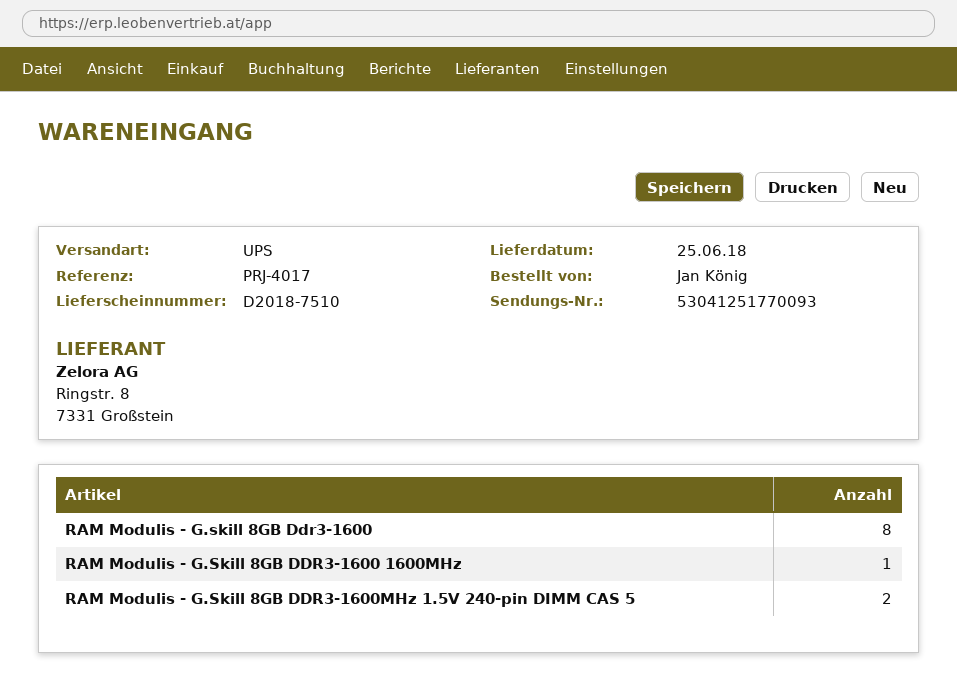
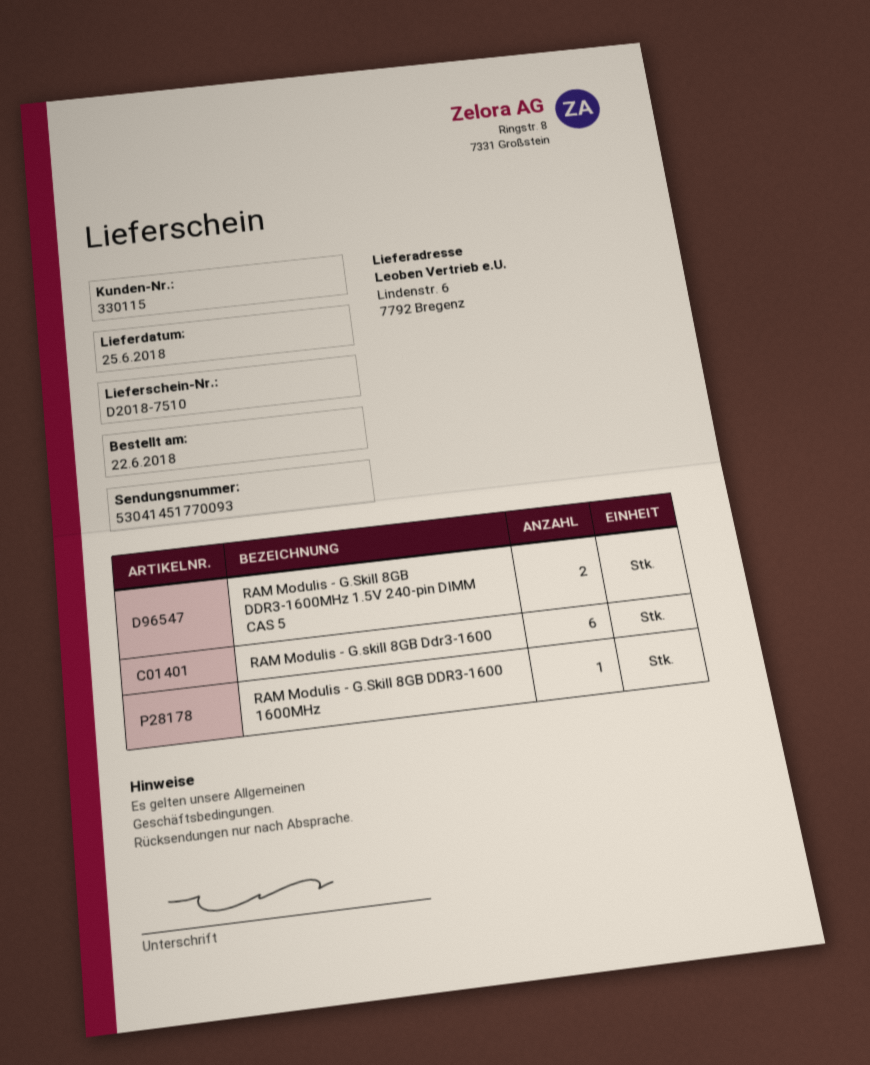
tracking number: 53041251770093 -> 53041451770093
RAM Modulis - G.skill 8GB Ddr3-1600: 8 -> 6

